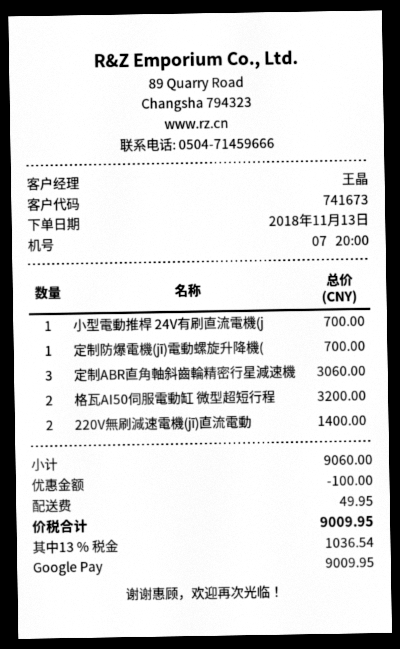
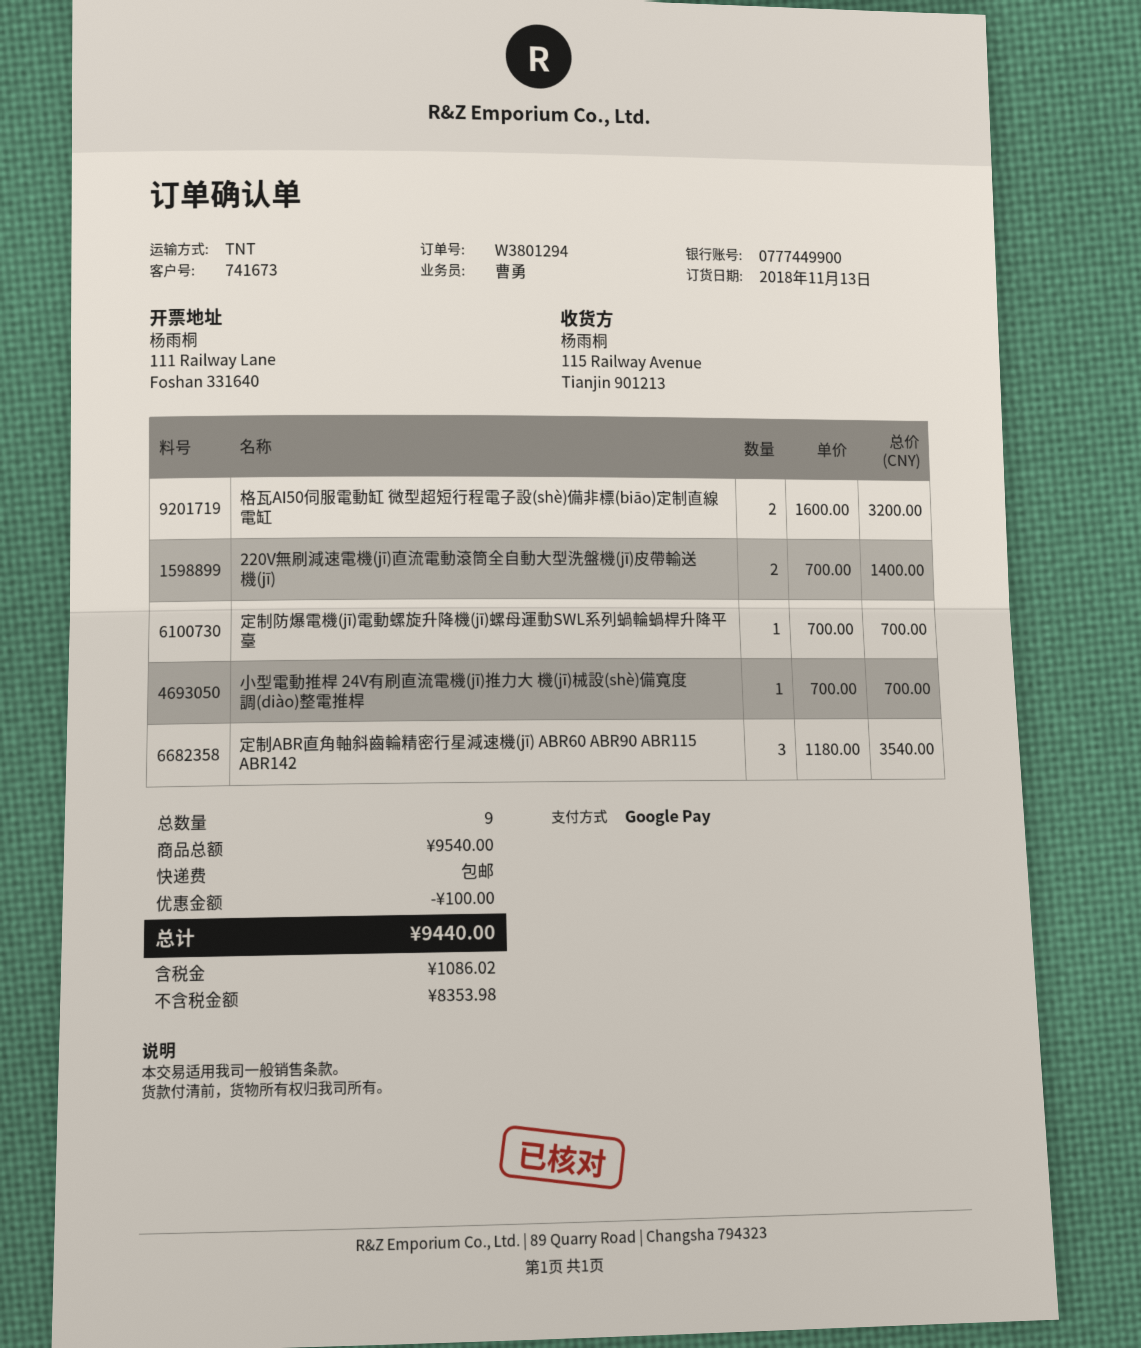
sales rep: 王晶 -> 曹勇
定制ABR直角軸斜齒輪精密行星減速機: 3 for 3060.00 -> 3 for 3540.00
subtotal: 9060.00 -> 9540.00
shipping: 49.95 -> 0.00
tax: 1036.54 -> 1086.02
total: 9009.95 -> 9440.00

